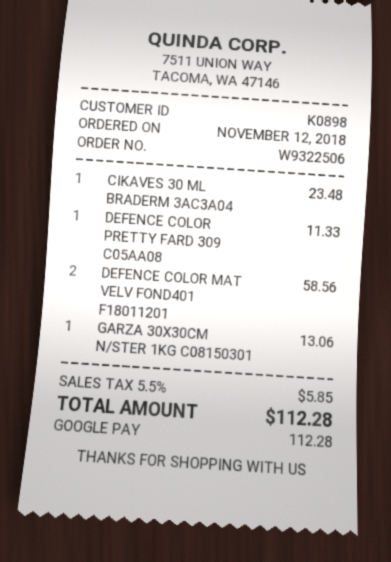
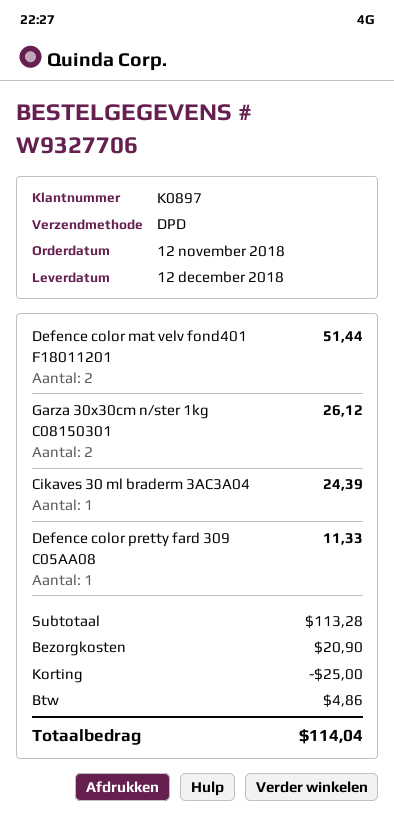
order number: W9322506 -> W9327706
customer number: K0898 -> K0897
CIKAVES 30 ML BRADERM 3AC3A04: 1 for 23.48 -> 1 for 24.39
DEFENCE COLOR MAT VELV FOND401 F18011201: 2 for 58.56 -> 2 for 51.44
GARZA 30X30CM N/STER 1KG C08150301: 1 for 13.06 -> 2 for 26.12
discount: none -> 25.00
shipping: none -> 20.90
tax: 5.85 -> 4.86
total: 112.28 -> 114.04

